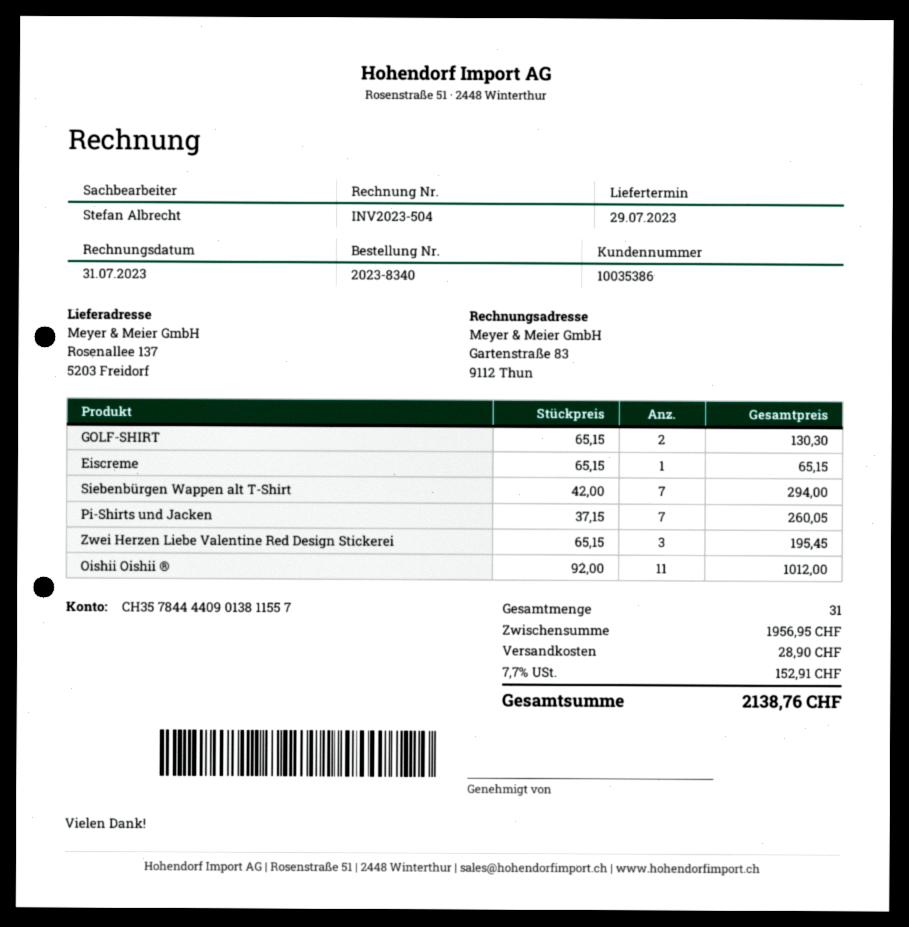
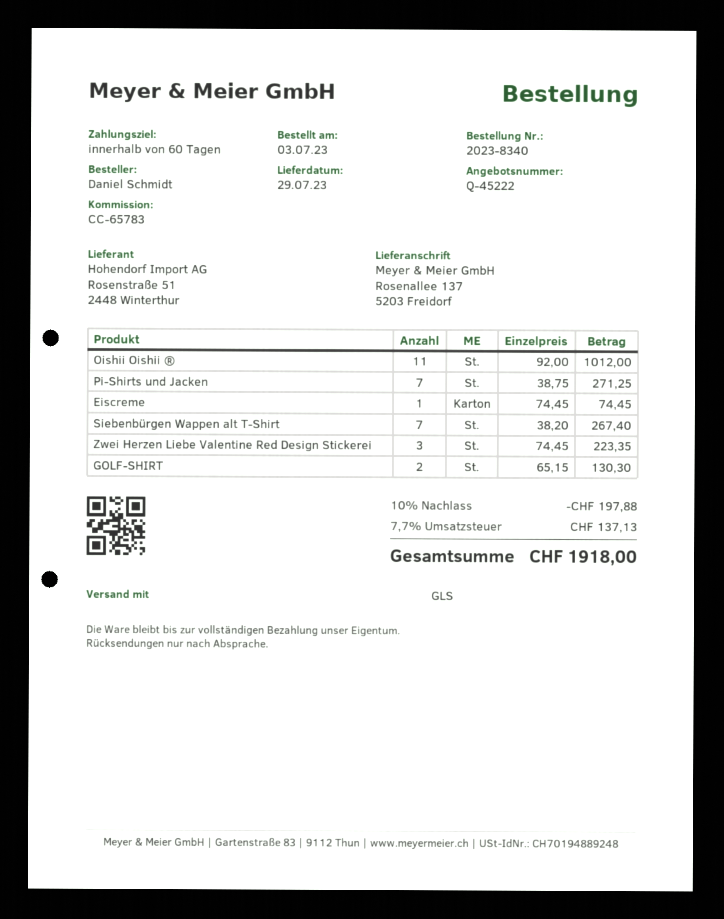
Eiscreme: 1 x 65.15 = 65.15 -> 1 x 74.45 = 74.45
Siebenbürgen Wappen alt T-Shirt: 7 x 42.00 = 294.00 -> 7 x 38.20 = 267.40
Pi-Shirts und Jacken: 7 x 37.15 = 260.05 -> 7 x 38.75 = 271.25
Zwei Herzen Liebe Valentine Red Design Stickerei: 3 x 65.15 = 195.45 -> 3 x 74.45 = 223.35
discount: none -> 10% = 197.88
shipping: 28.90 -> none
tax: 7.7% = 152.91 -> 7.7% = 137.13
total: 2138.76 -> 1918.00

